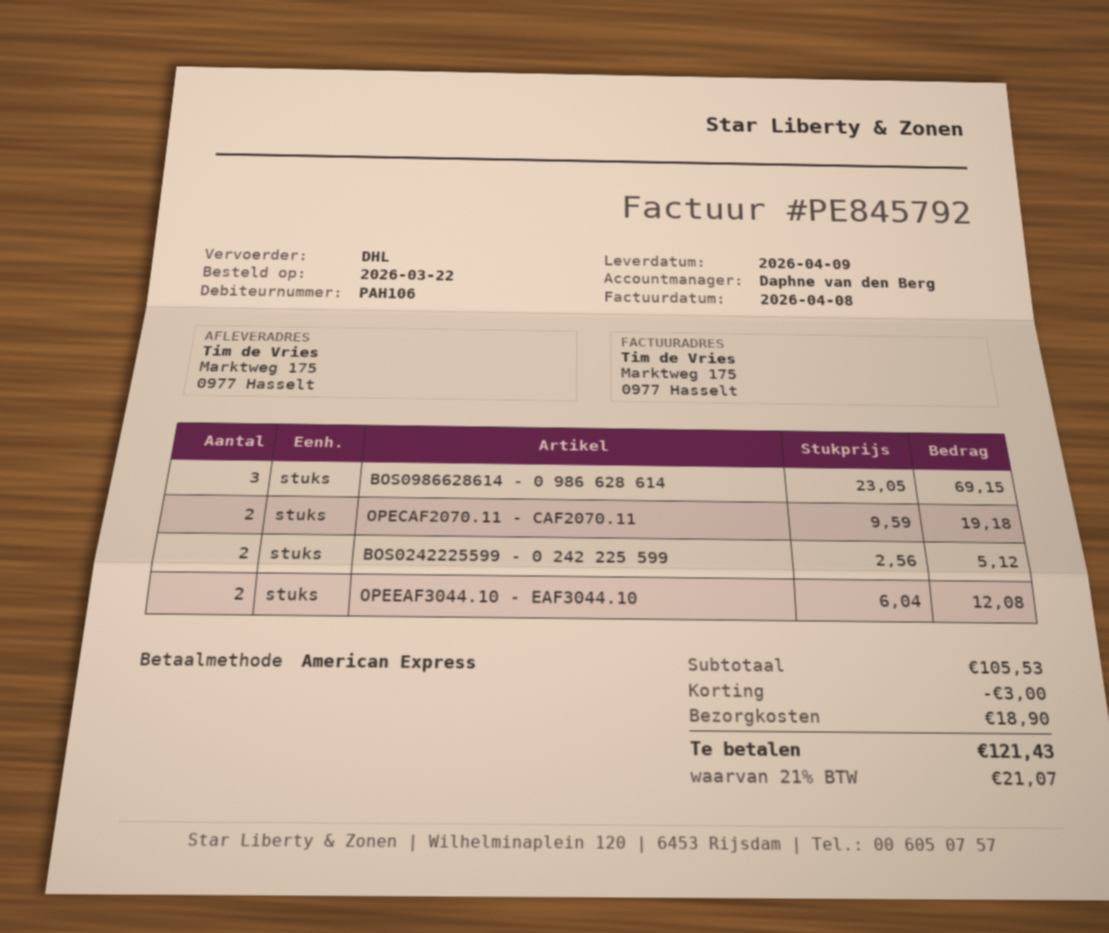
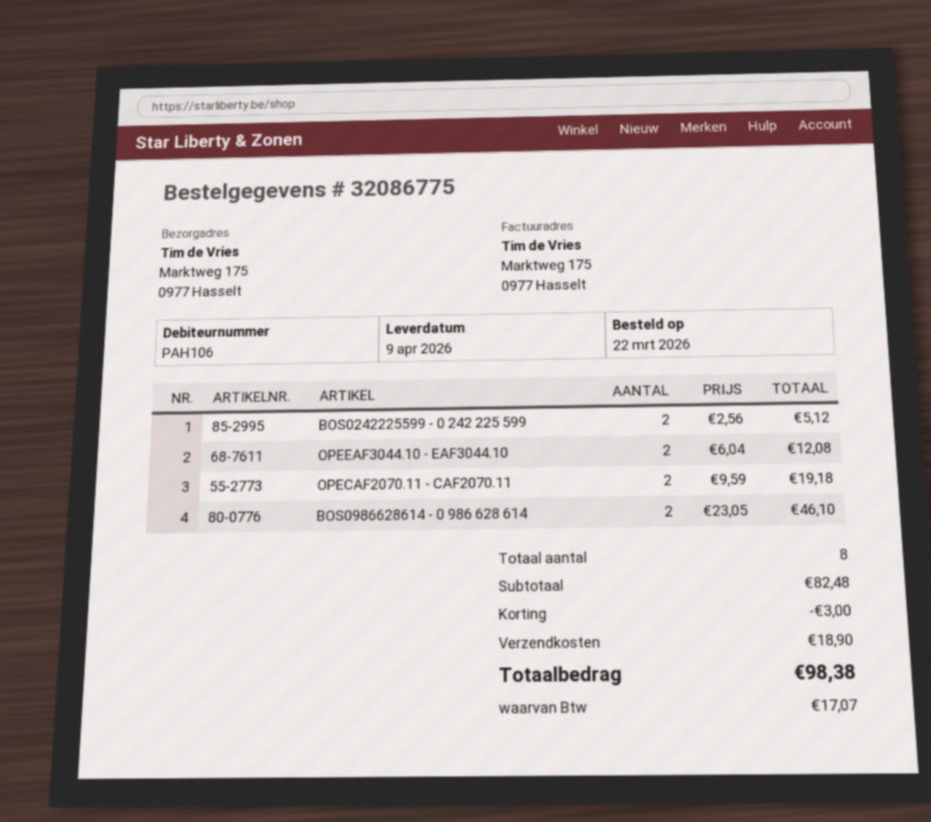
BOS0986628614 - 0 986 628 614: 3 x 23.05 = 69.15 -> 2 x 23.05 = 46.10
subtotal: 105.53 -> 82.48
tax: 21.07 -> 17.07
total: 121.43 -> 98.38

